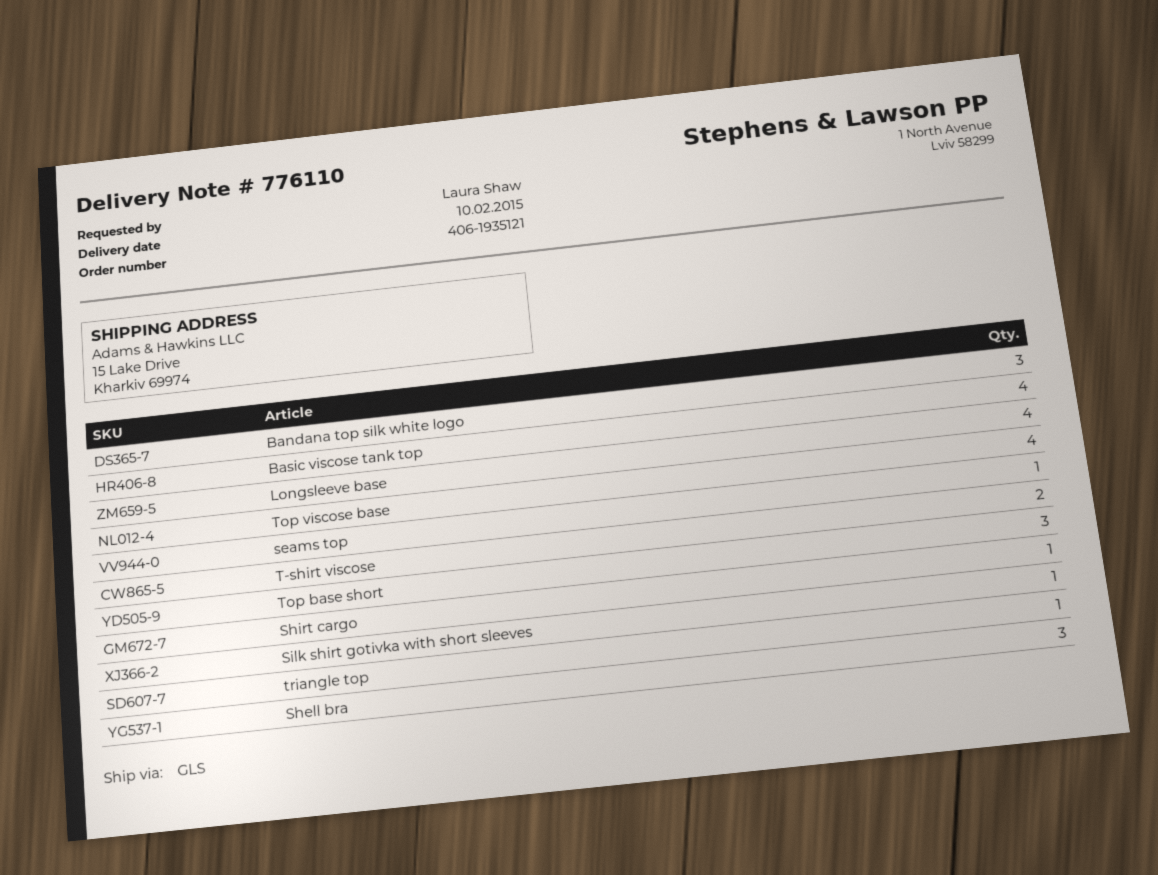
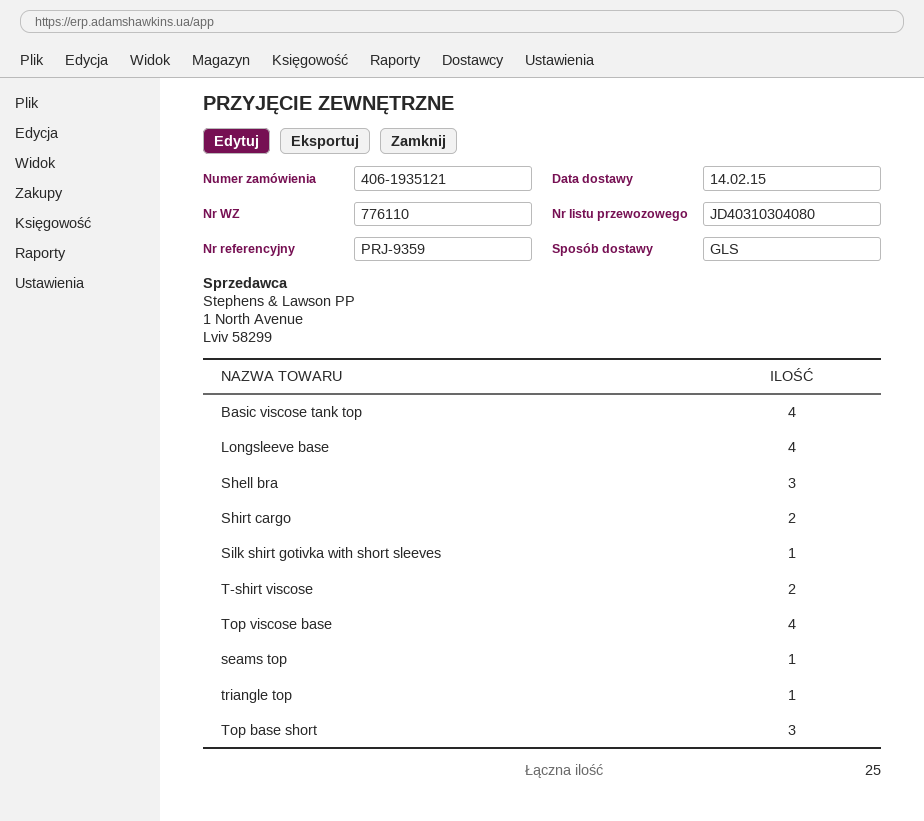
delivery date: 2015-02-10 -> 2015-02-14
Bandana top silk white logo: 3 -> none
Shirt cargo: 1 -> 2

